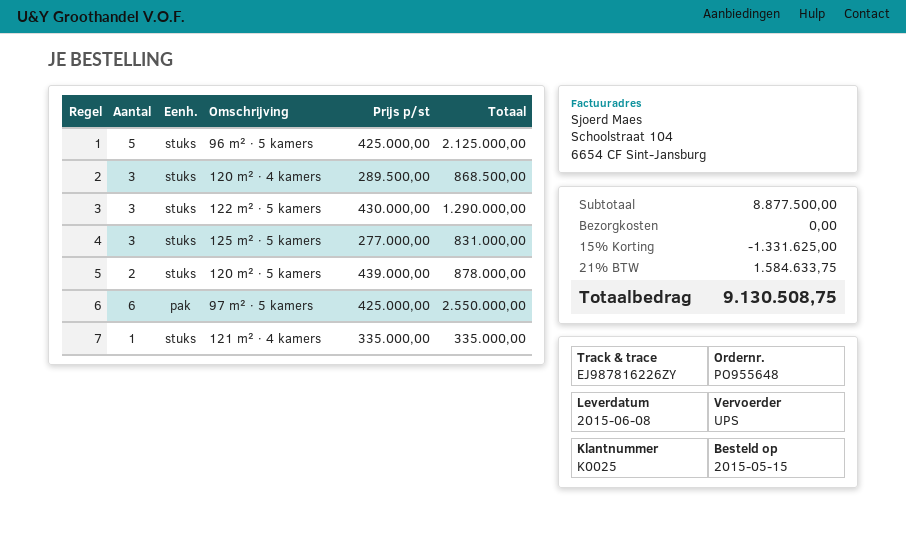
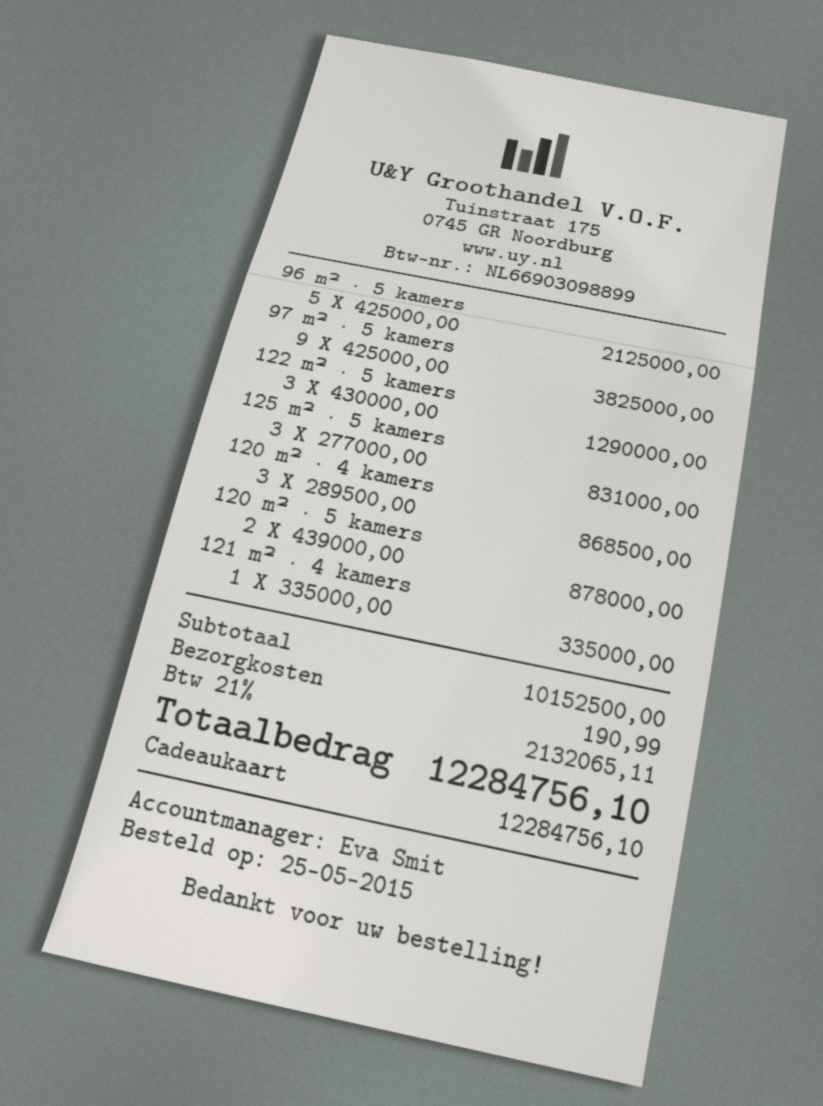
order date: 2015-05-15 -> 2015-05-25
97 m² · 5 kamers: 6 x 425000.00 = 2550000.00 -> 9 x 425000.00 = 3825000.00
subtotal: 8877500.00 -> 10152500.00
discount: 15% = 1331625.00 -> none
shipping: 0.00 -> 190.99
tax: 21% = 1584633.75 -> 21% = 2132065.11
total: 9130508.75 -> 12284756.10

